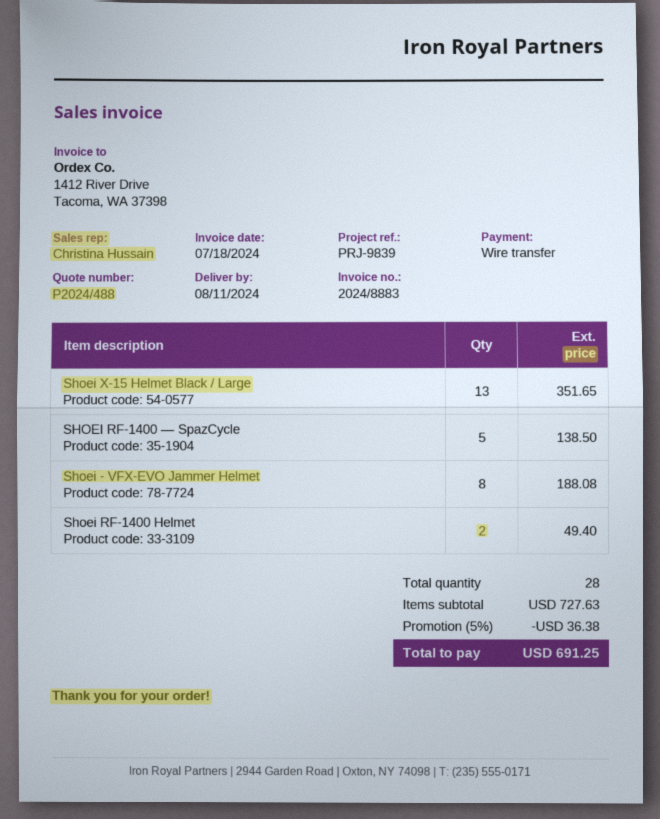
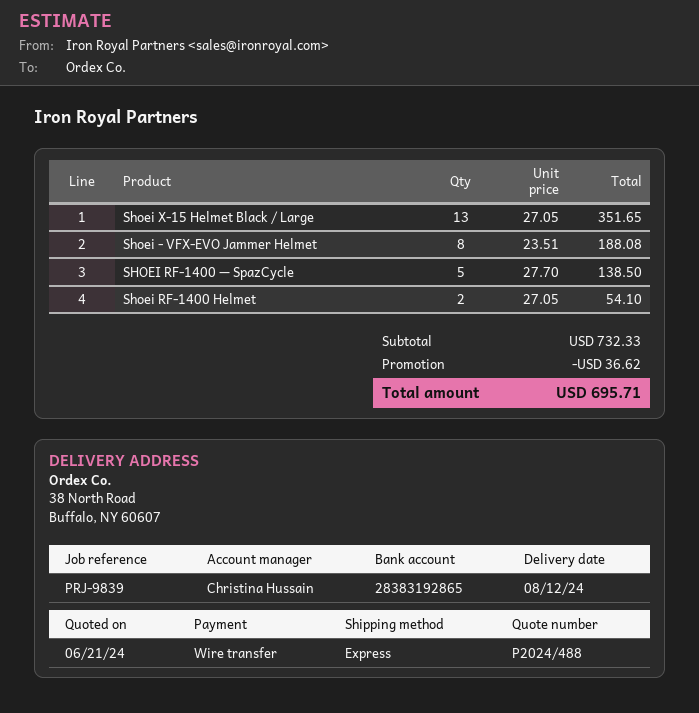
delivery date: 2024-08-11 -> 2024-08-12
Shoei RF-1400 Helmet: 2 for 49.40 -> 2 for 54.10
subtotal: 727.63 -> 732.33
discount: 36.38 -> 36.62
total: 691.25 -> 695.71

